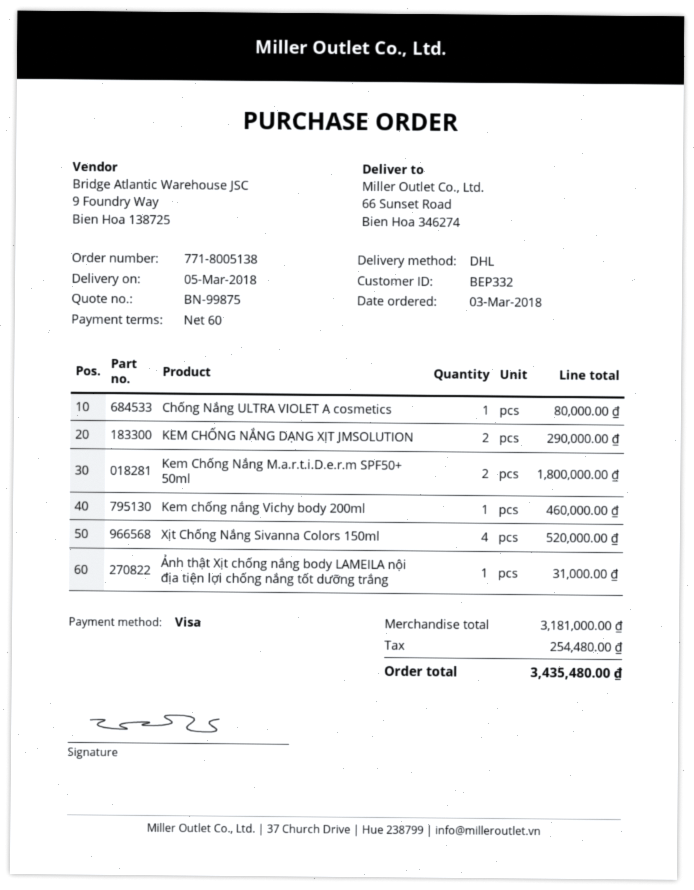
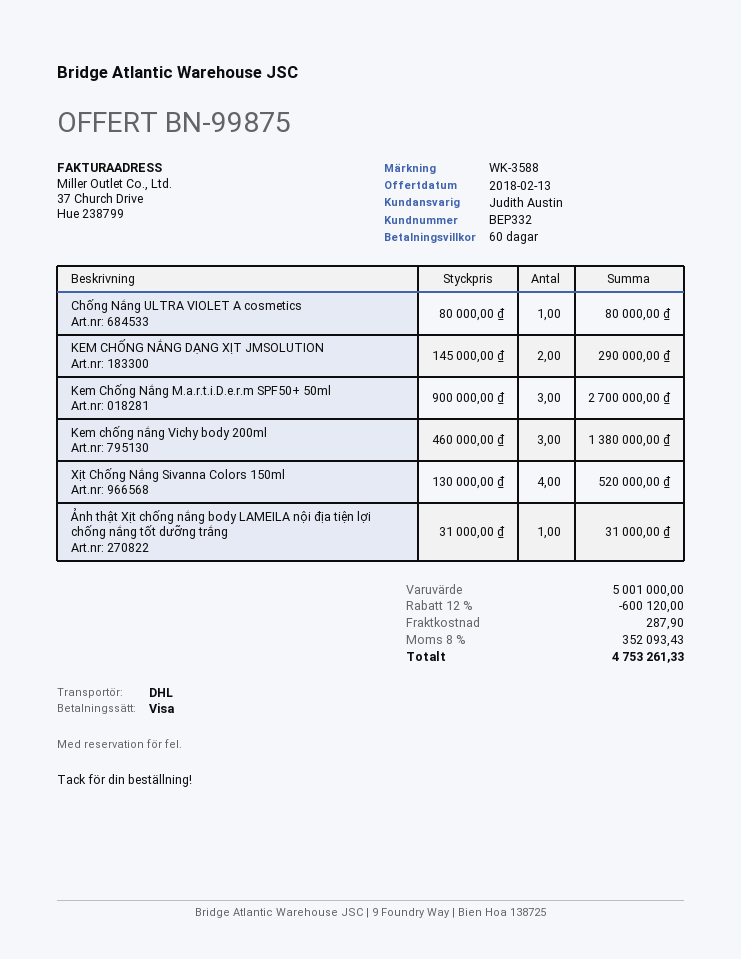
Kem Chống Nắng M.a.r.t.i.D.e.r.m SPF50+ 50ml: 2 for 1800000.00 -> 3 for 2700000.00
Kem chống nắng Vichy body 200ml: 1 for 460000.00 -> 3 for 1380000.00
subtotal: 3181000.00 -> 5001000.00
discount: none -> 12% = 600120.00
shipping: none -> 287.90
tax: 254480.00 -> 352093.43
total: 3435480.00 -> 4753261.33

